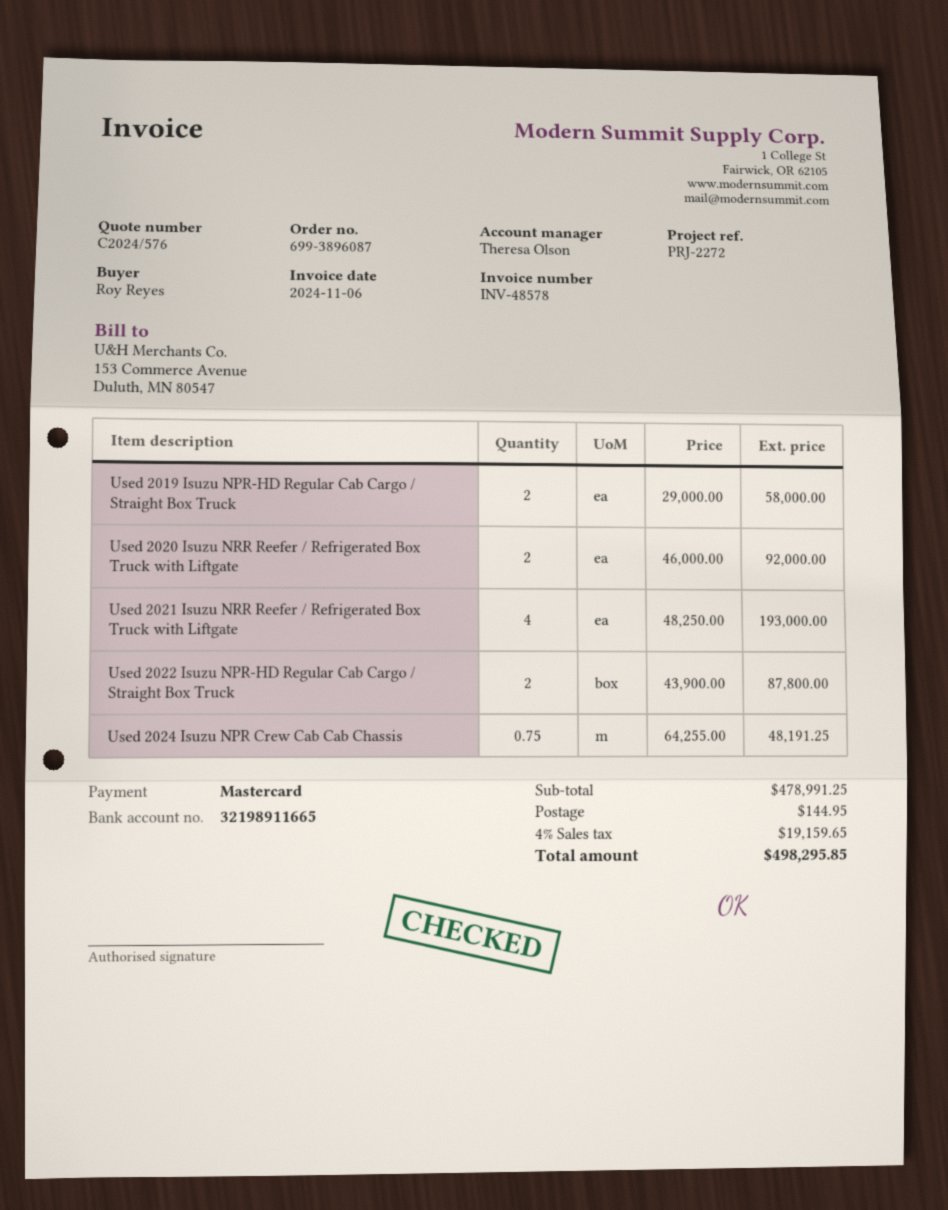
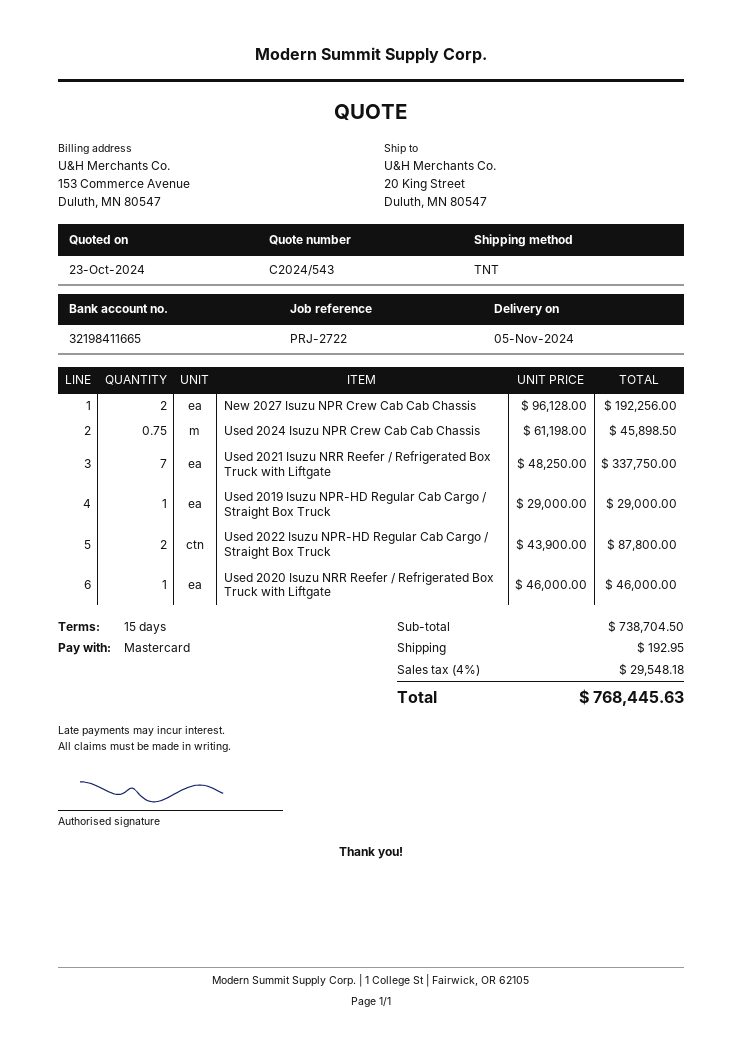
quote number: C2024/576 -> C2024/543
reference: PRJ-2272 -> PRJ-2722
bank account: 32198911665 -> 32198411665
Used 2019 Isuzu NPR-HD Regular Cab Cargo / Straight Box Truck: 2 x 29000.00 = 58000.00 -> 1 x 29000.00 = 29000.00
Used 2020 Isuzu NRR Reefer / Refrigerated Box Truck with Liftgate: 2 x 46000.00 = 92000.00 -> 1 x 46000.00 = 46000.00
Used 2021 Isuzu NRR Reefer / Refrigerated Box Truck with Liftgate: 4 x 48250.00 = 193000.00 -> 7 x 48250.00 = 337750.00
Used 2024 Isuzu NPR Crew Cab Cab Chassis: 0.75 x 64255.00 = 48191.25 -> 0.75 x 61198.00 = 45898.50
New 2027 Isuzu NPR Crew Cab Cab Chassis: none -> 2 x 96128.00 = 192256.00
subtotal: 478991.25 -> 738704.50
shipping: 144.95 -> 192.95
tax: 4% = 19159.65 -> 4% = 29548.18
total: 498295.85 -> 768445.63

